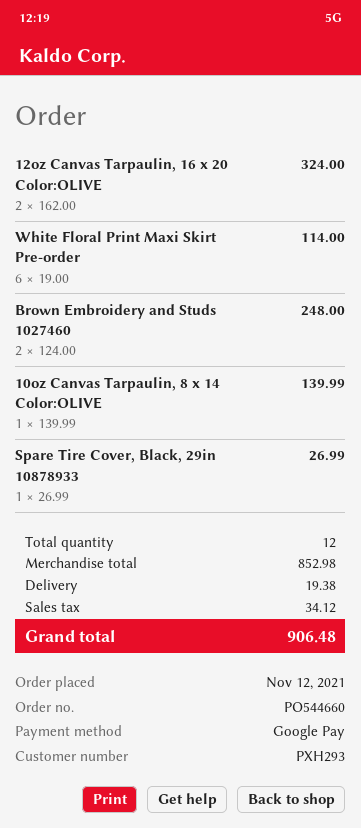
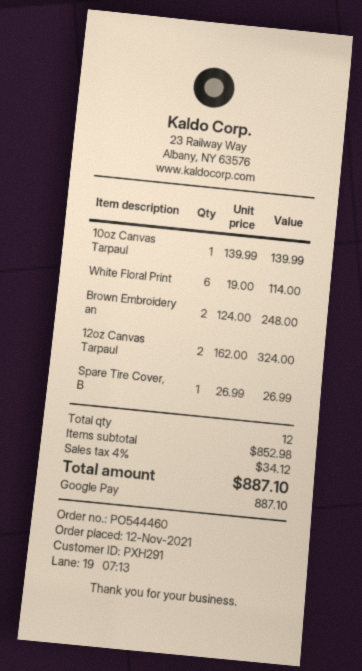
order number: PO544660 -> PO544460
customer number: PXH293 -> PXH291
shipping: 19.38 -> none
total: 906.48 -> 887.10

